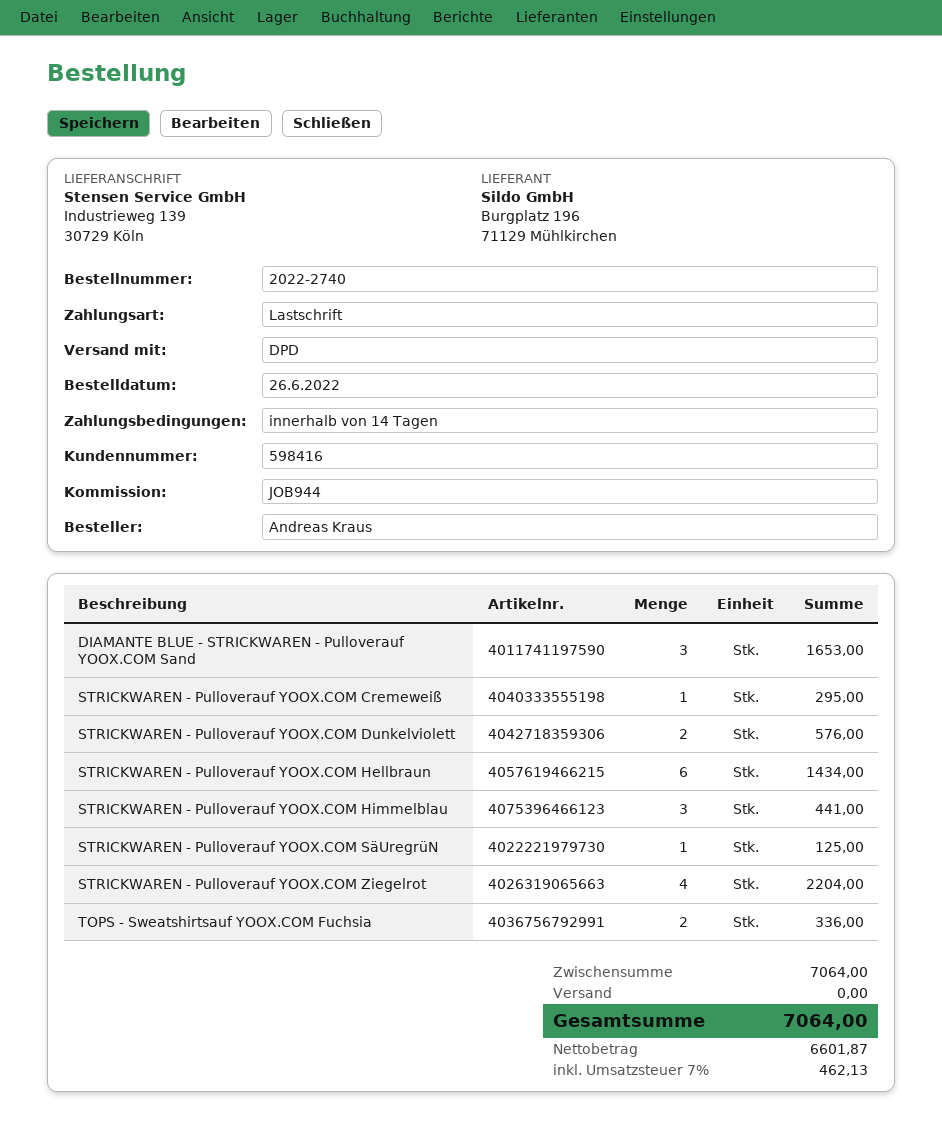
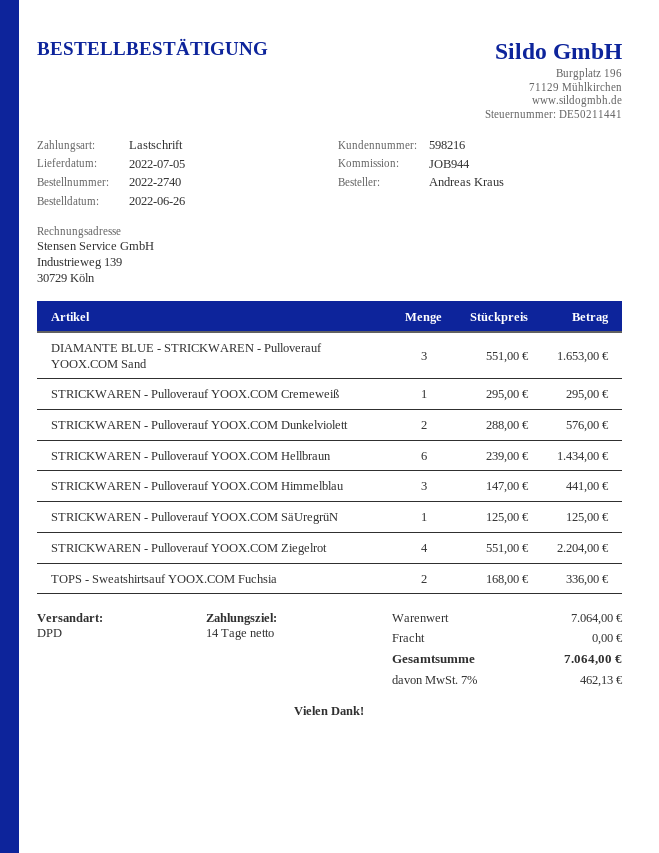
customer number: 598416 -> 598216

